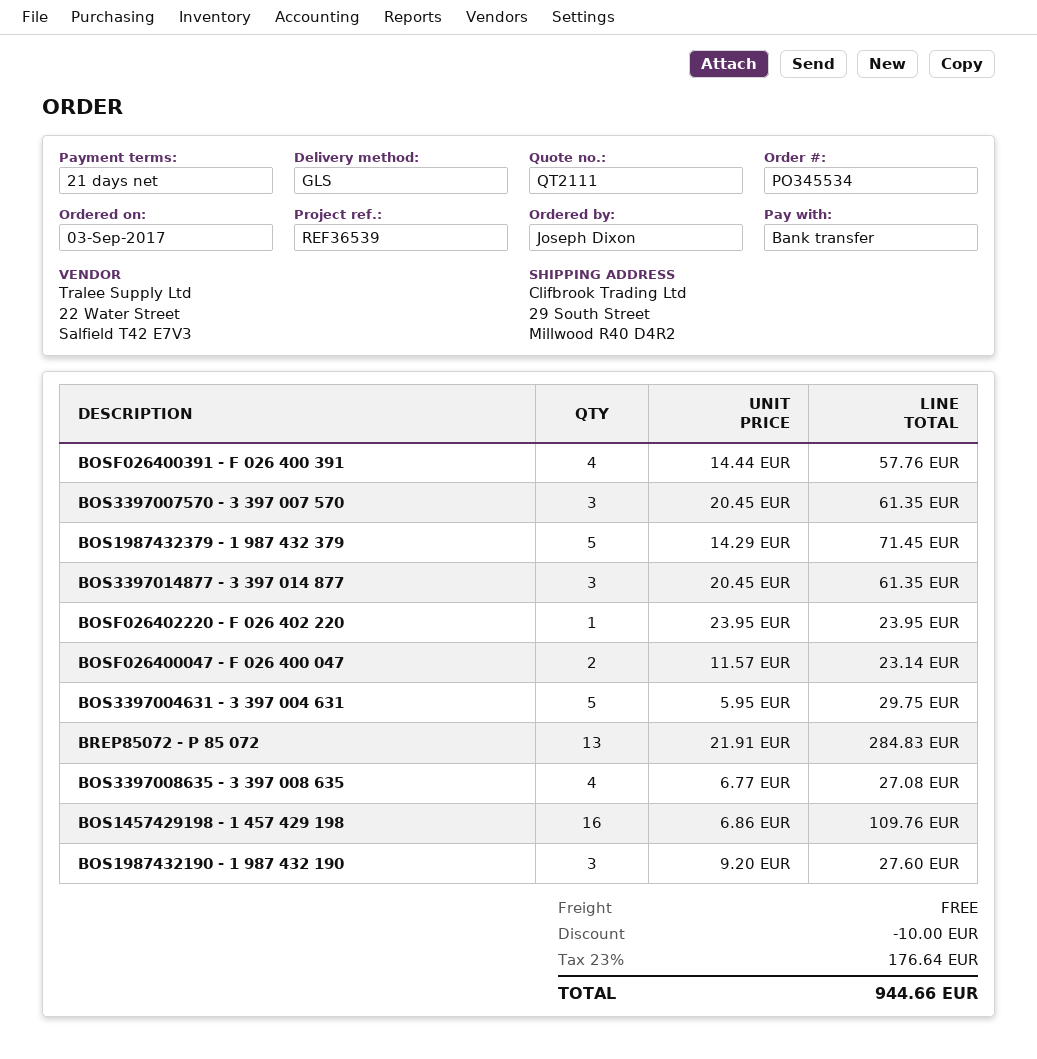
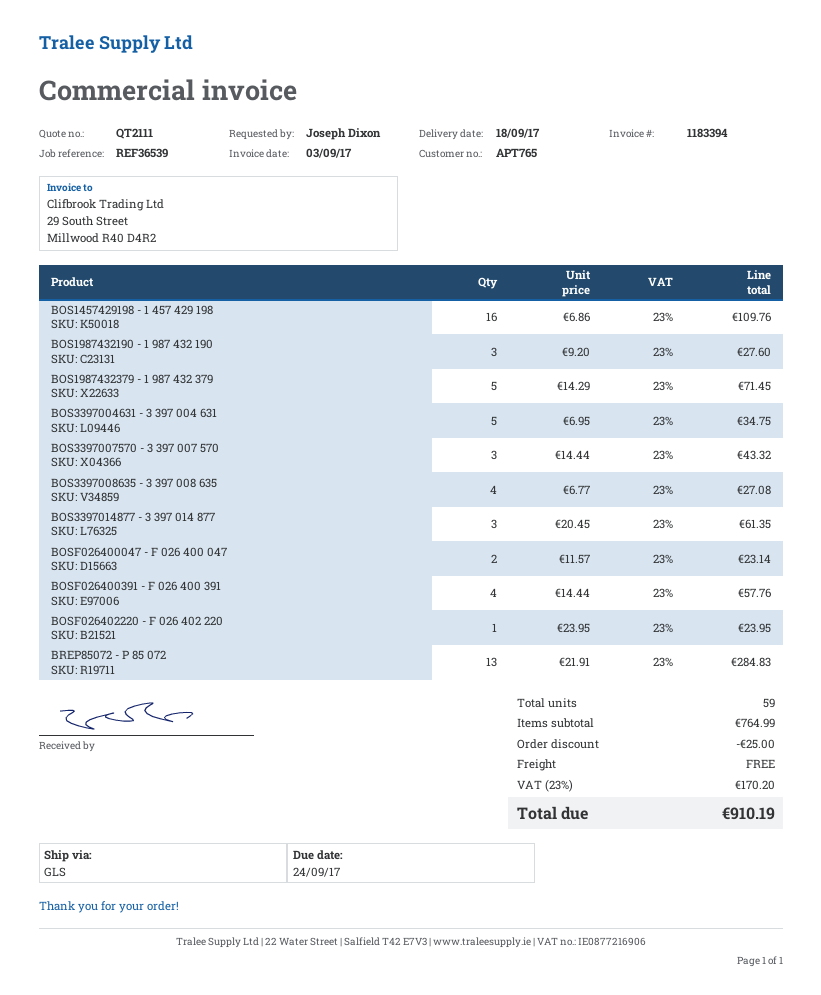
BOS3397007570 - 3 397 007 570: 3 x 20.45 = 61.35 -> 3 x 14.44 = 43.32
BOS3397004631 - 3 397 004 631: 5 x 5.95 = 29.75 -> 5 x 6.95 = 34.75
discount: 10.00 -> 25.00
tax: 23% = 176.64 -> 23% = 170.20
total: 944.66 -> 910.19

